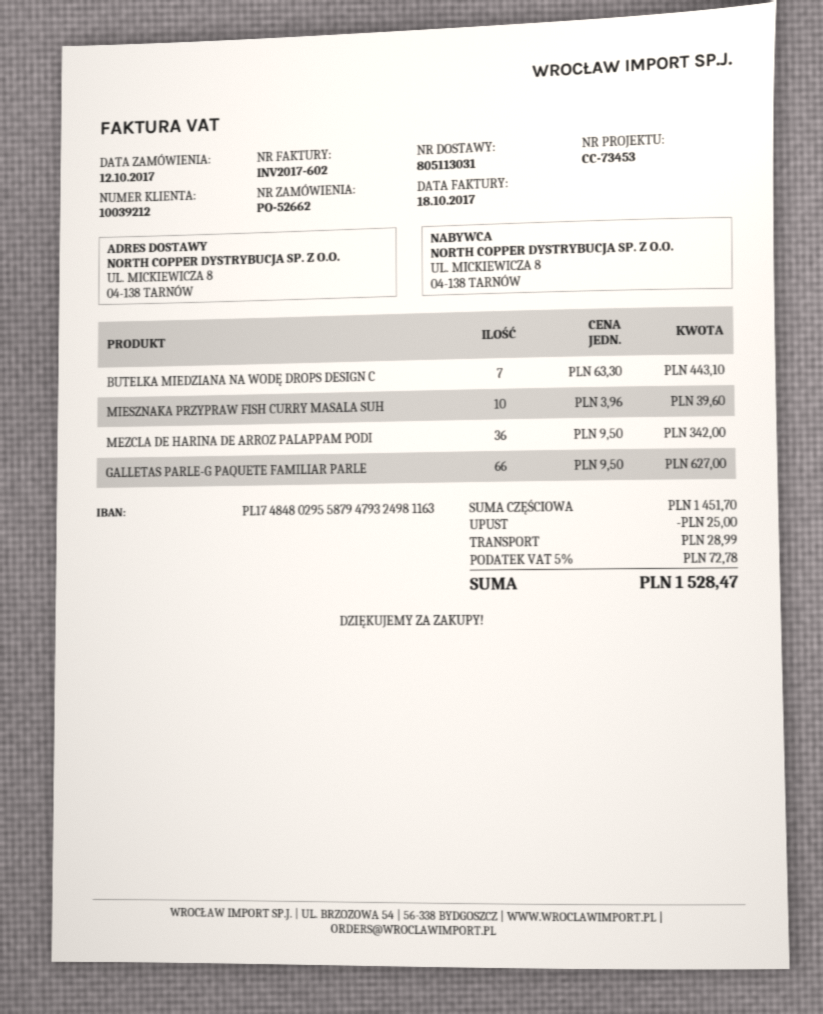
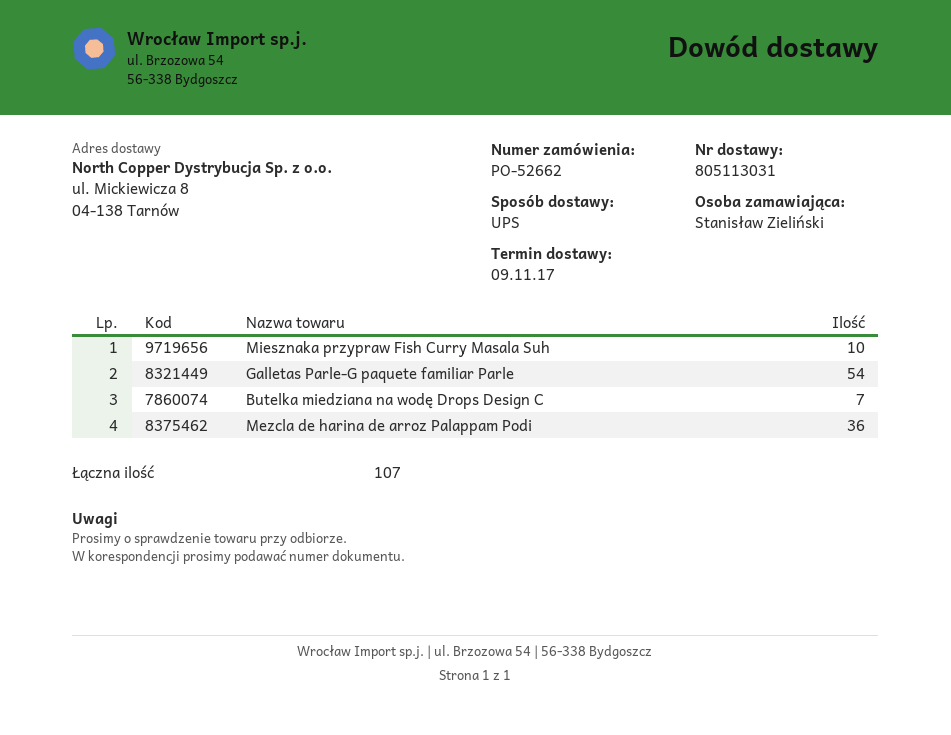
GALLETAS PARLE-G PAQUETE FAMILIAR PARLE: 66 -> 54

